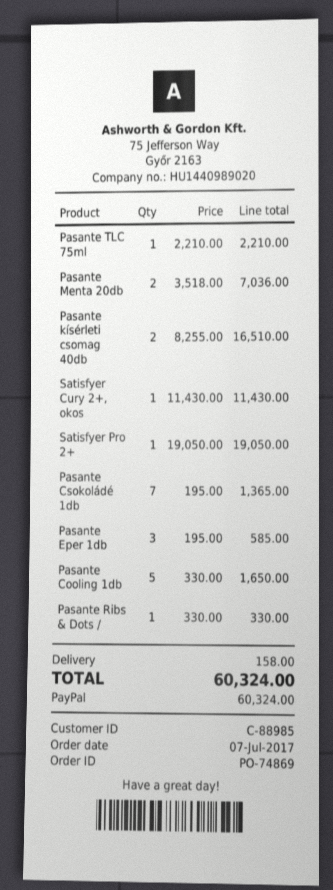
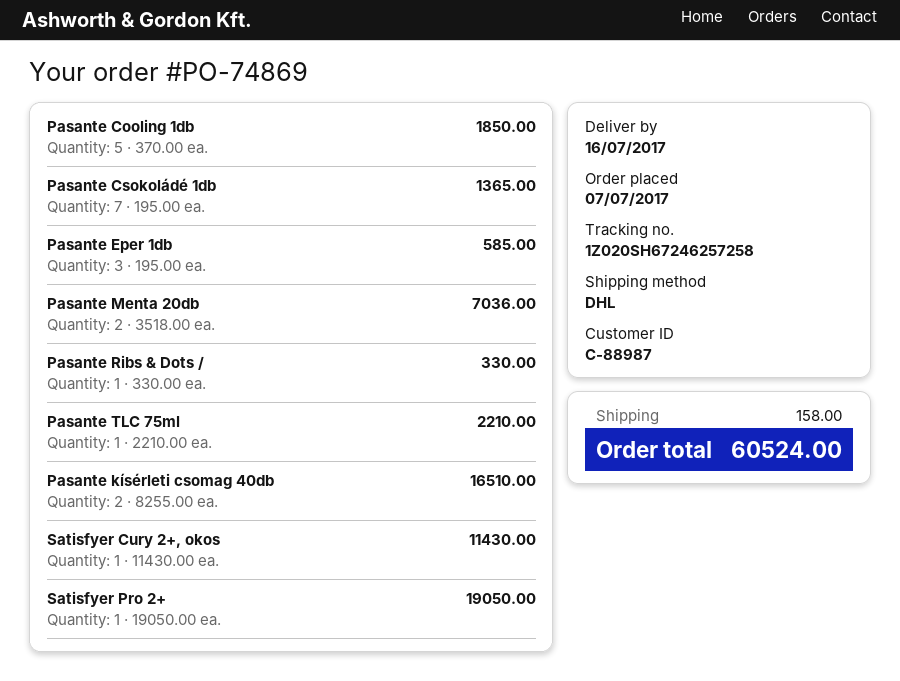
customer number: C-88985 -> C-88987
Pasante Cooling 1db: 5 x 330.00 = 1650.00 -> 5 x 370.00 = 1850.00
total: 60324.00 -> 60524.00

